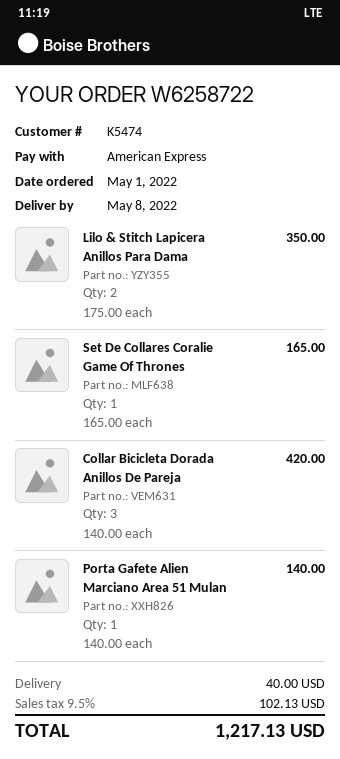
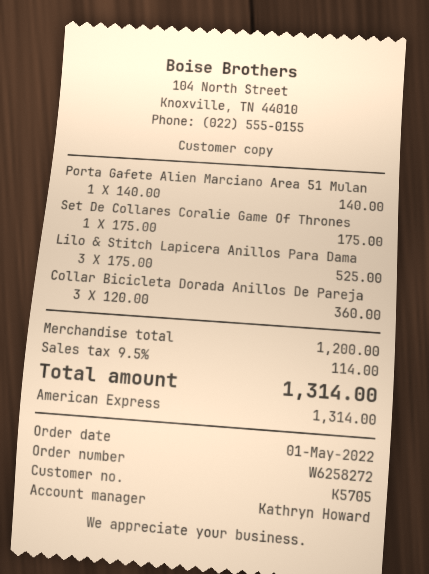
order number: W6258722 -> W6258272
customer number: K5474 -> K5705
Lilo & Stitch Lapicera Anillos Para Dama: 2 x 175.00 = 350.00 -> 3 x 175.00 = 525.00
Set De Collares Coralie Game Of Thrones: 1 x 165.00 = 165.00 -> 1 x 175.00 = 175.00
Collar Bicicleta Dorada Anillos De Pareja: 3 x 140.00 = 420.00 -> 3 x 120.00 = 360.00
shipping: 40.00 -> none
tax: 9.5% = 102.13 -> 9.5% = 114.00
total: 1217.13 -> 1314.00

